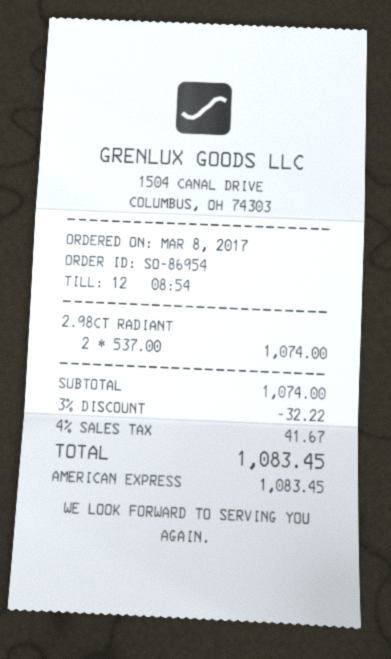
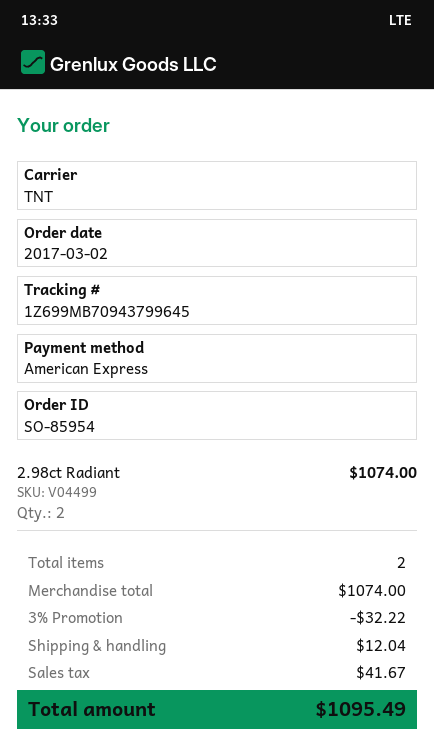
order number: SO-86954 -> SO-85954
order date: 2017-03-08 -> 2017-03-02
shipping: none -> 12.04
total: 1083.45 -> 1095.49

